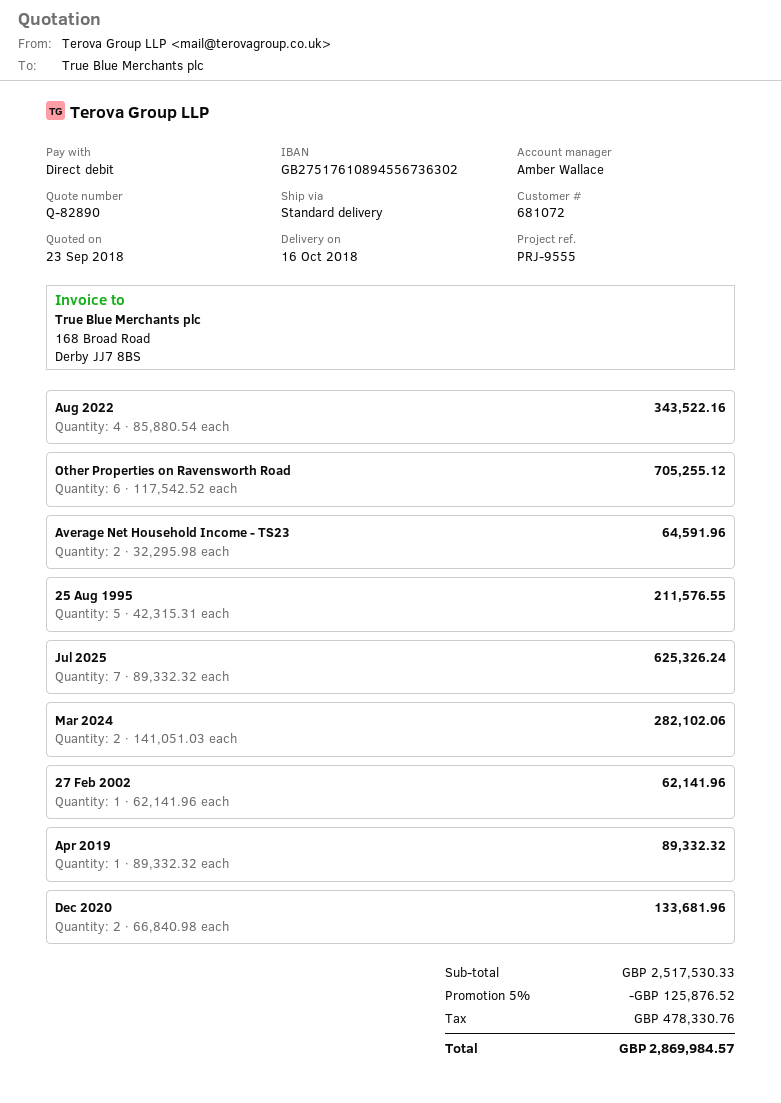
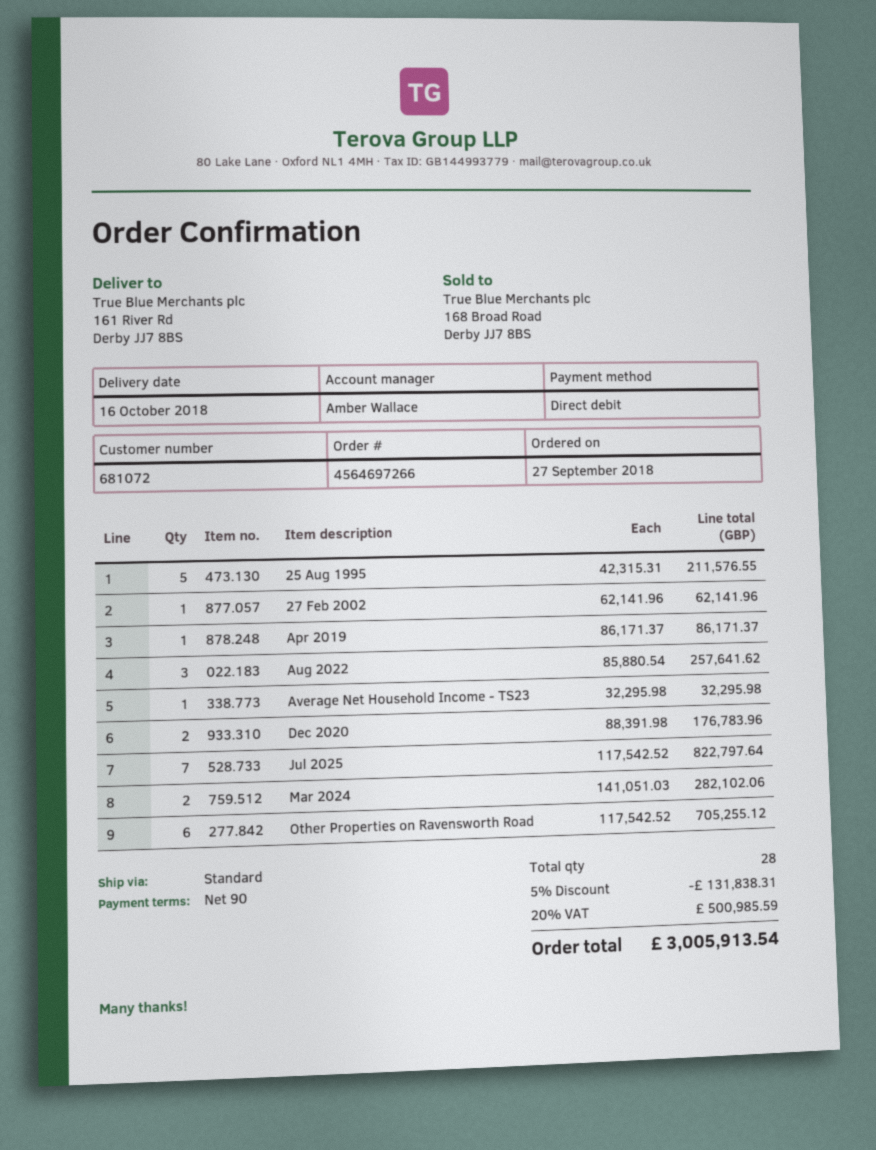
Aug 2022: 4 x 85880.54 = 343522.16 -> 3 x 85880.54 = 257641.62
Average Net Household Income - TS23: 2 x 32295.98 = 64591.96 -> 1 x 32295.98 = 32295.98
Jul 2025: 7 x 89332.32 = 625326.24 -> 7 x 117542.52 = 822797.64
Apr 2019: 1 x 89332.32 = 89332.32 -> 1 x 86171.37 = 86171.37
Dec 2020: 2 x 66840.98 = 133681.96 -> 2 x 88391.98 = 176783.96
discount: 5% = 125876.52 -> 5% = 131838.31
tax: 478330.76 -> 500985.59
total: 2869984.57 -> 3005913.54

